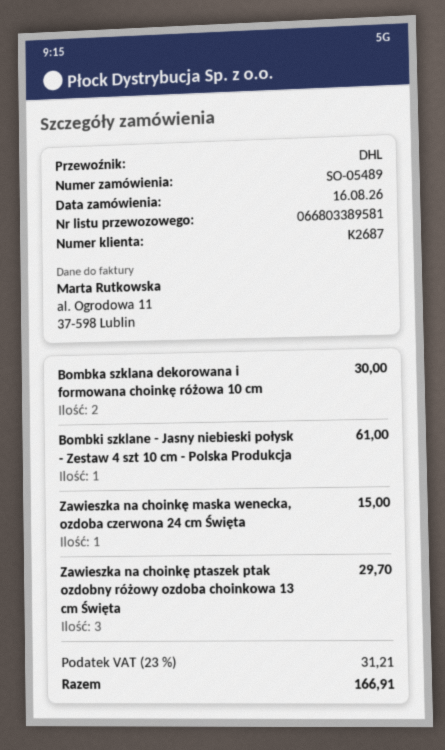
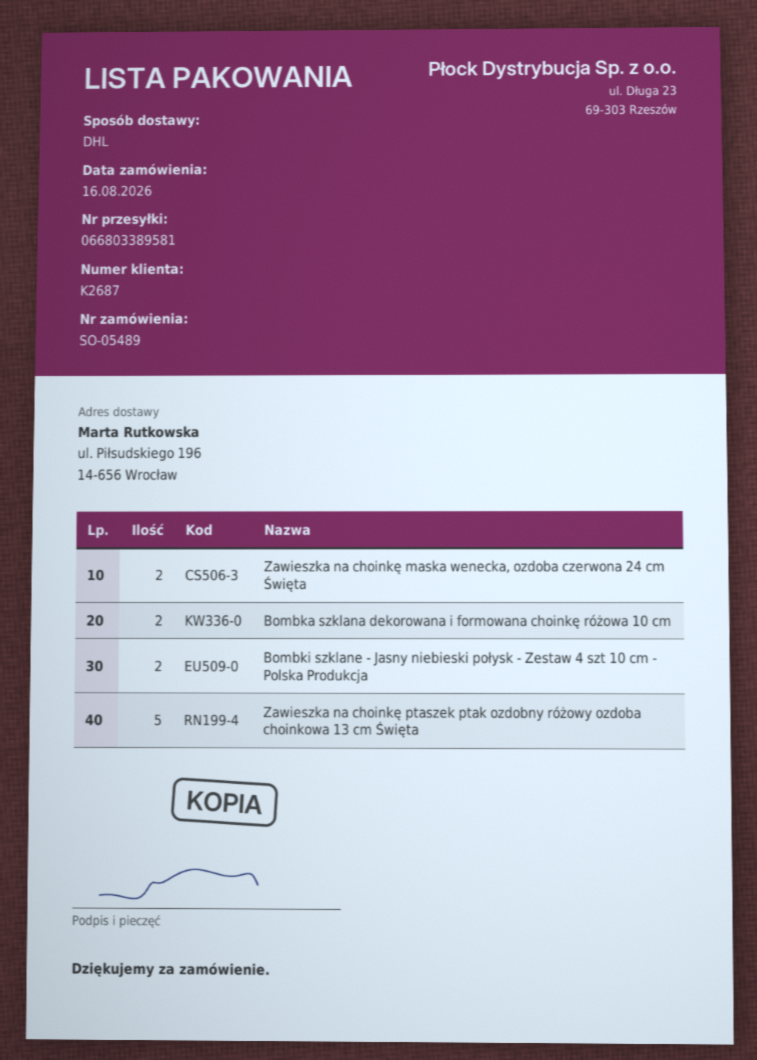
Bombki szklane - Jasny niebieski połysk - Zestaw 4 szt 10 cm - Polska Produkcja: 1 -> 2
Zawieszka na choinkę maska wenecka, ozdoba czerwona 24 cm Święta: 1 -> 2
Zawieszka na choinkę ptaszek ptak ozdobny różowy ozdoba choinkowa 13 cm Święta: 3 -> 5

